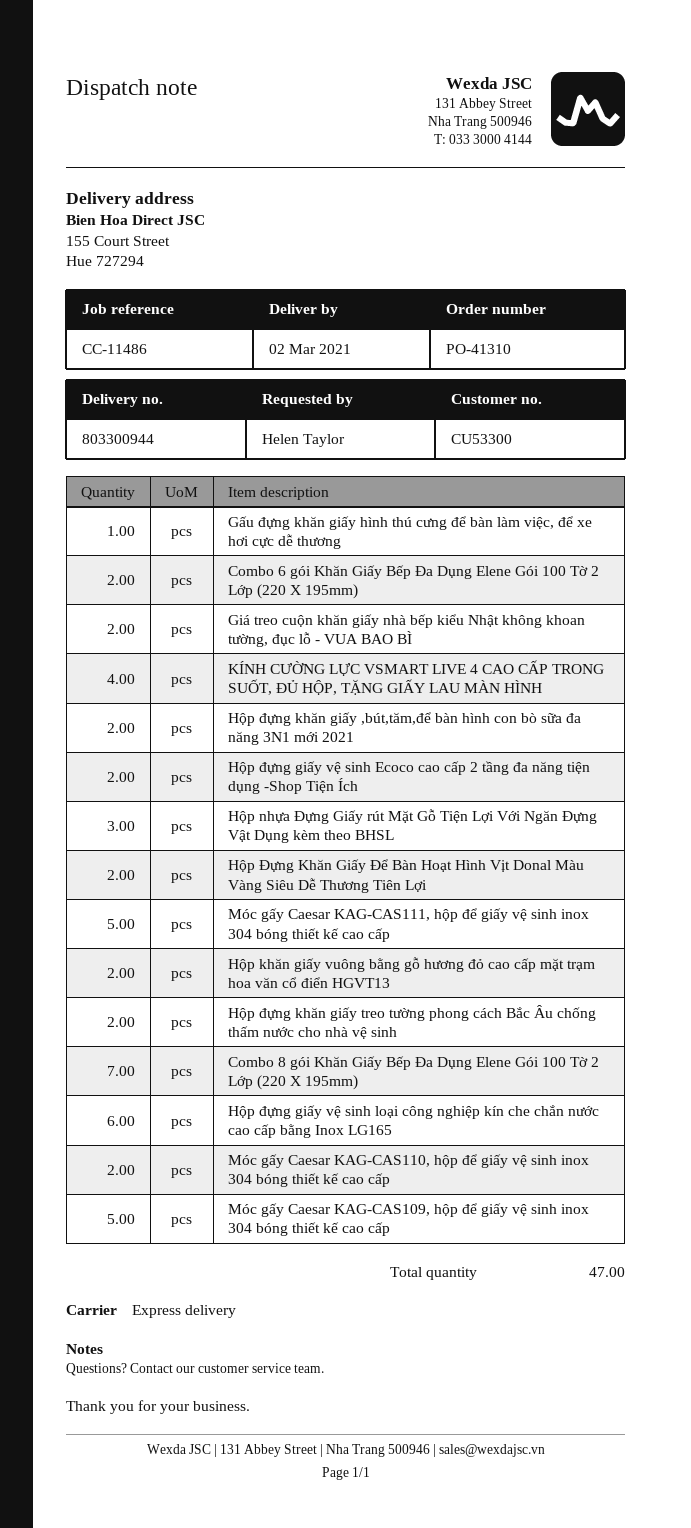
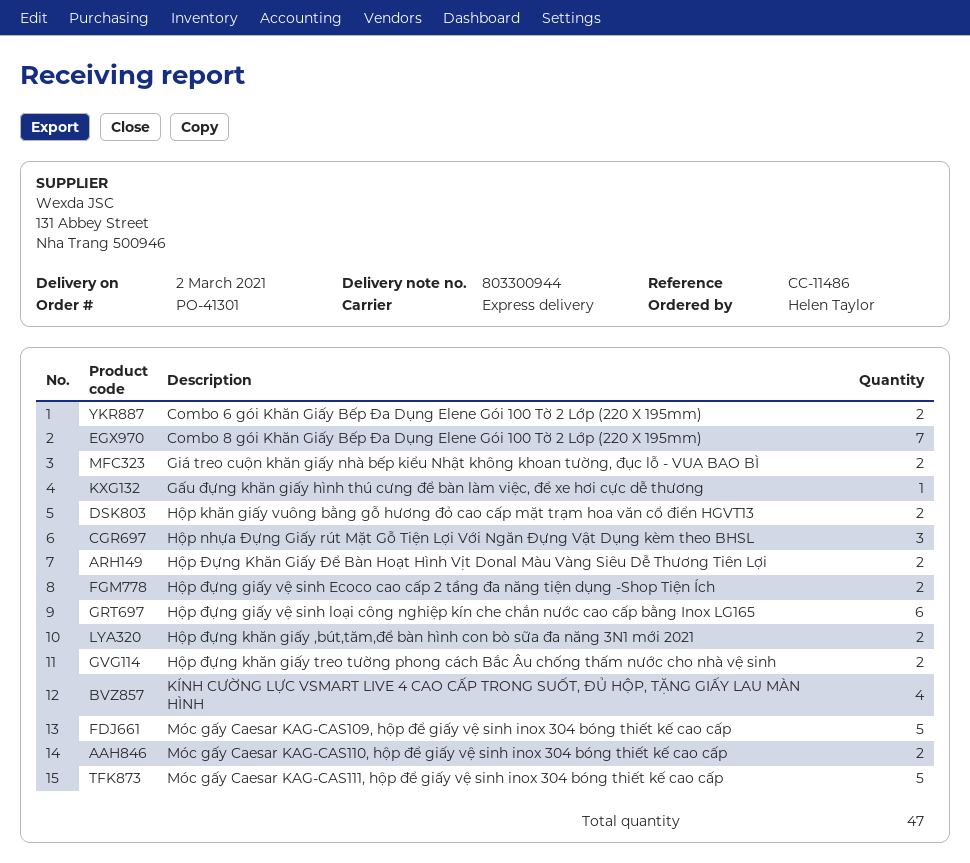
order number: PO-41310 -> PO-41301

